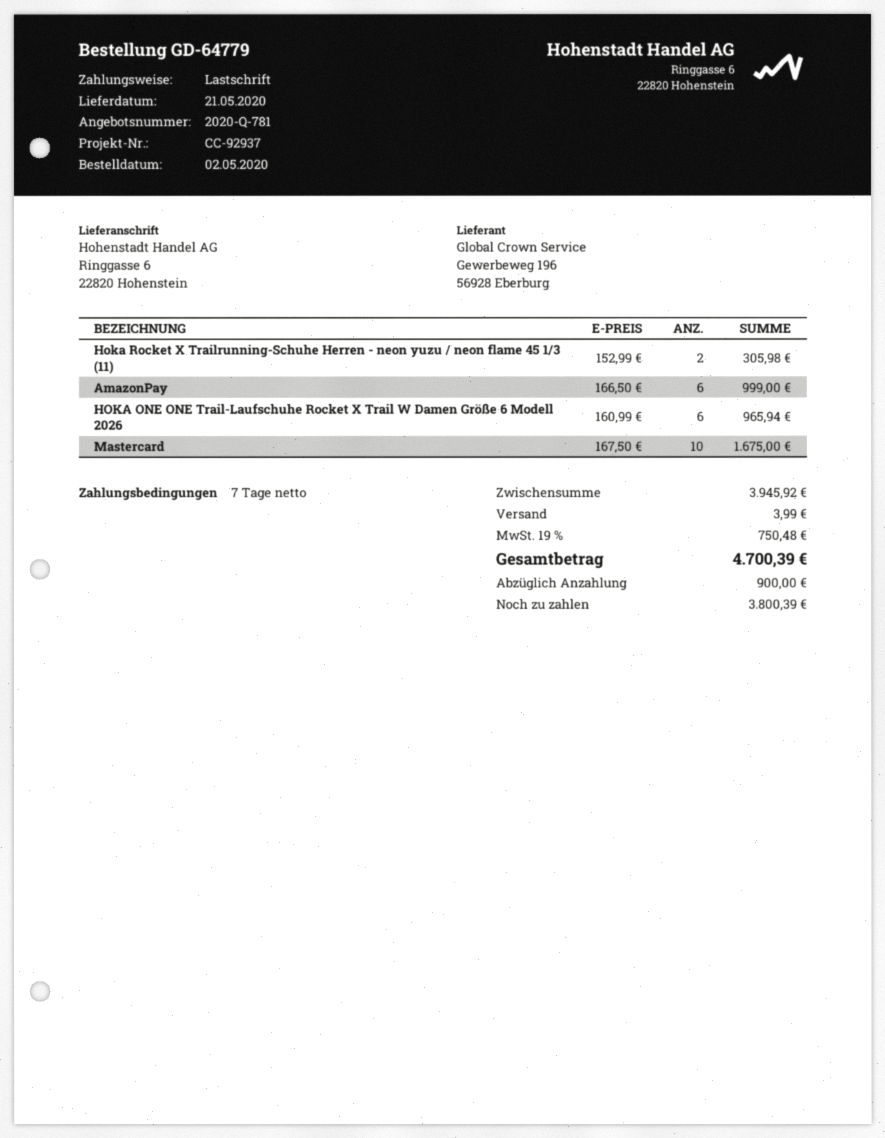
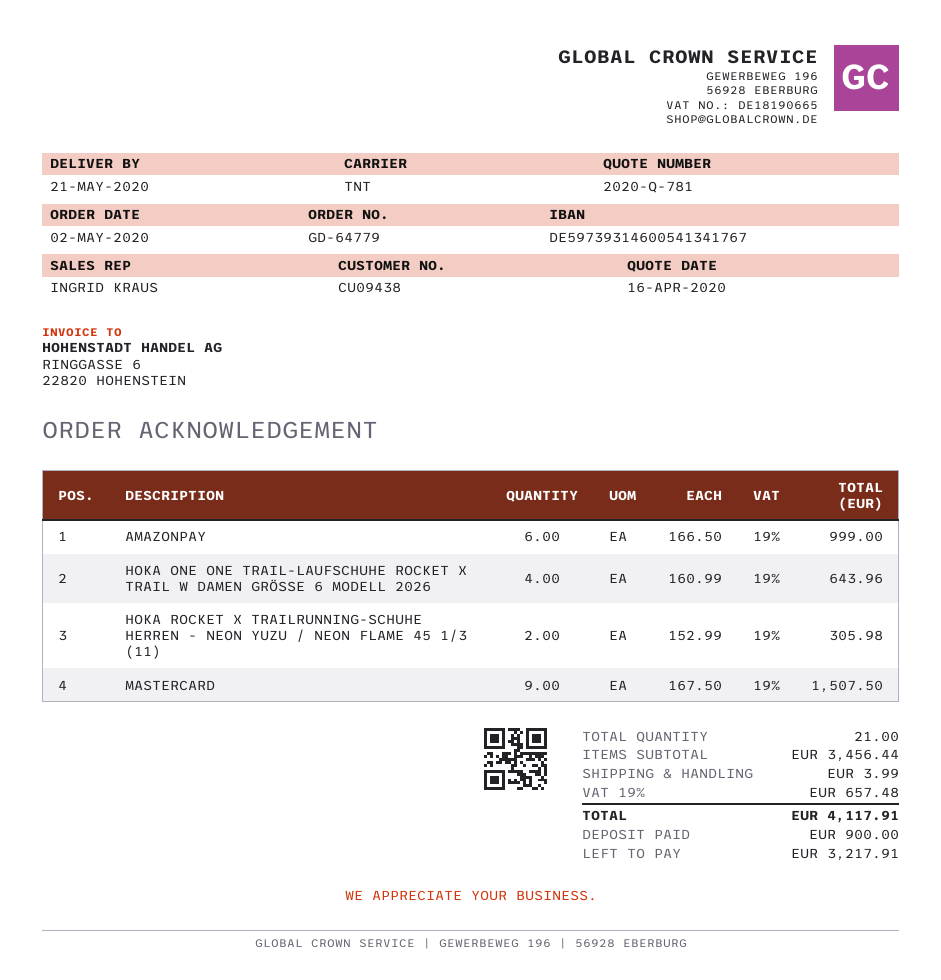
HOKA ONE ONE Trail-Laufschuhe Rocket X Trail W Damen Größe 6 Modell 2026: 6 x 160.99 = 965.94 -> 4 x 160.99 = 643.96
Mastercard: 10 x 167.50 = 1675.00 -> 9 x 167.50 = 1507.50
subtotal: 3945.92 -> 3456.44
tax: 19% = 750.48 -> 19% = 657.48
total: 4700.39 -> 4117.91
balance: 3800.39 -> 3217.91

